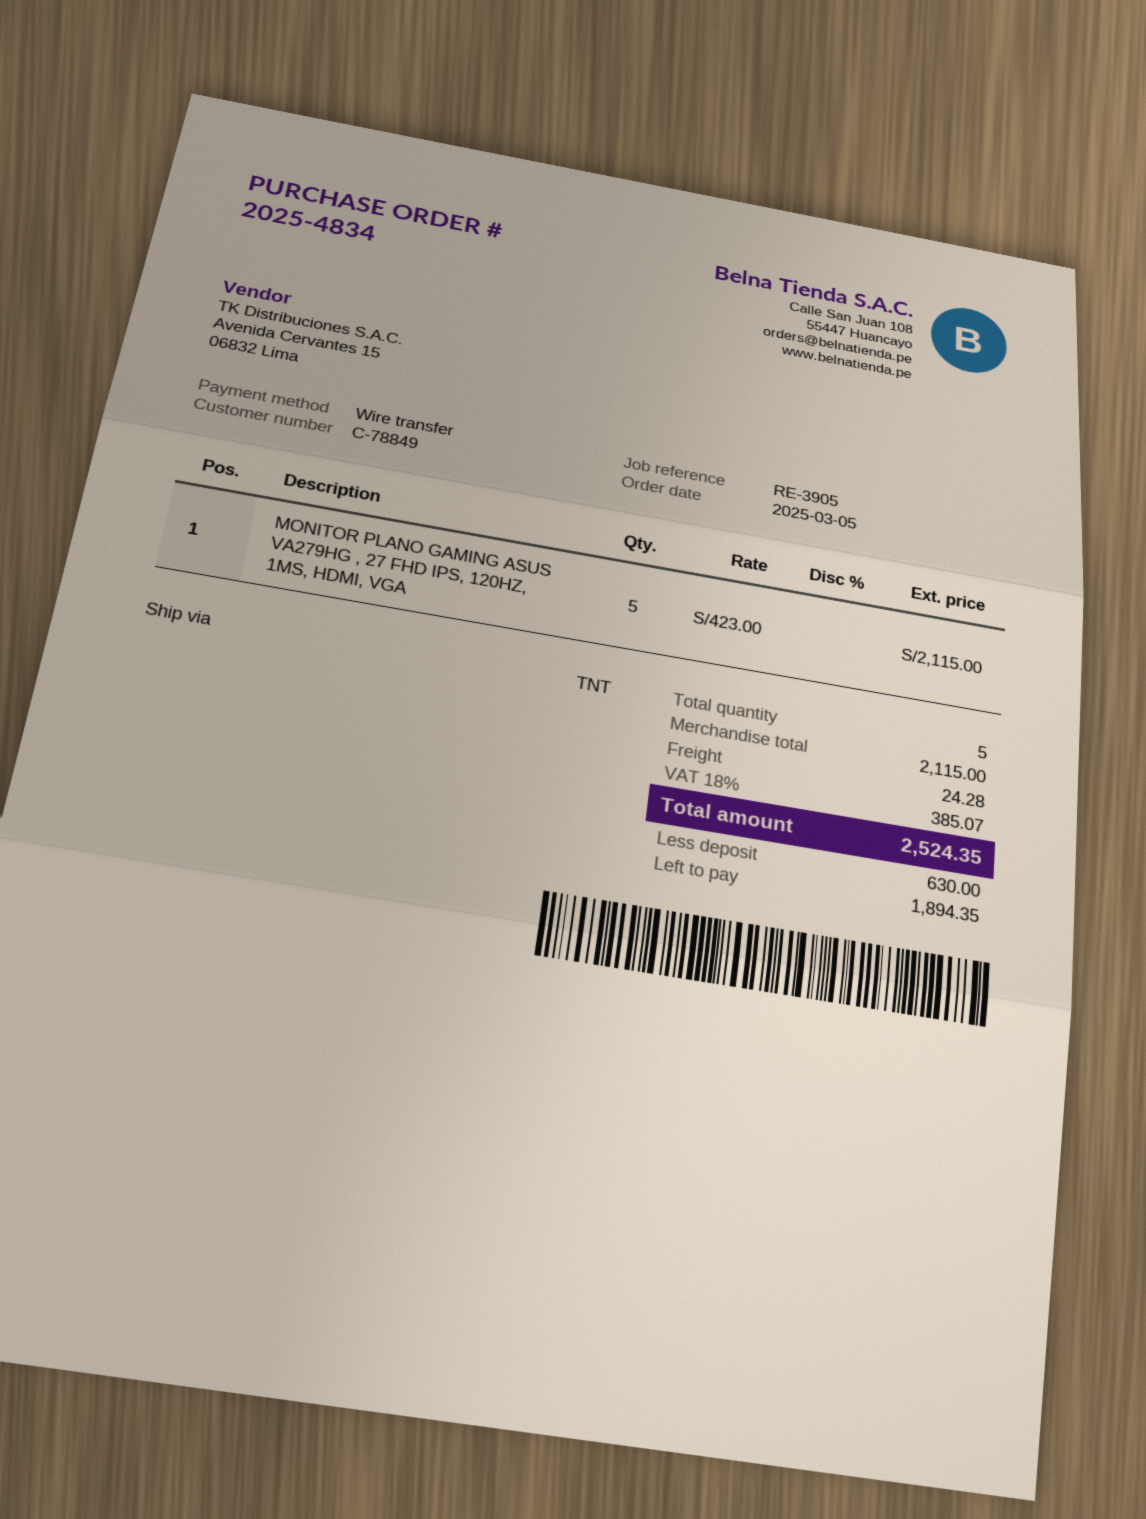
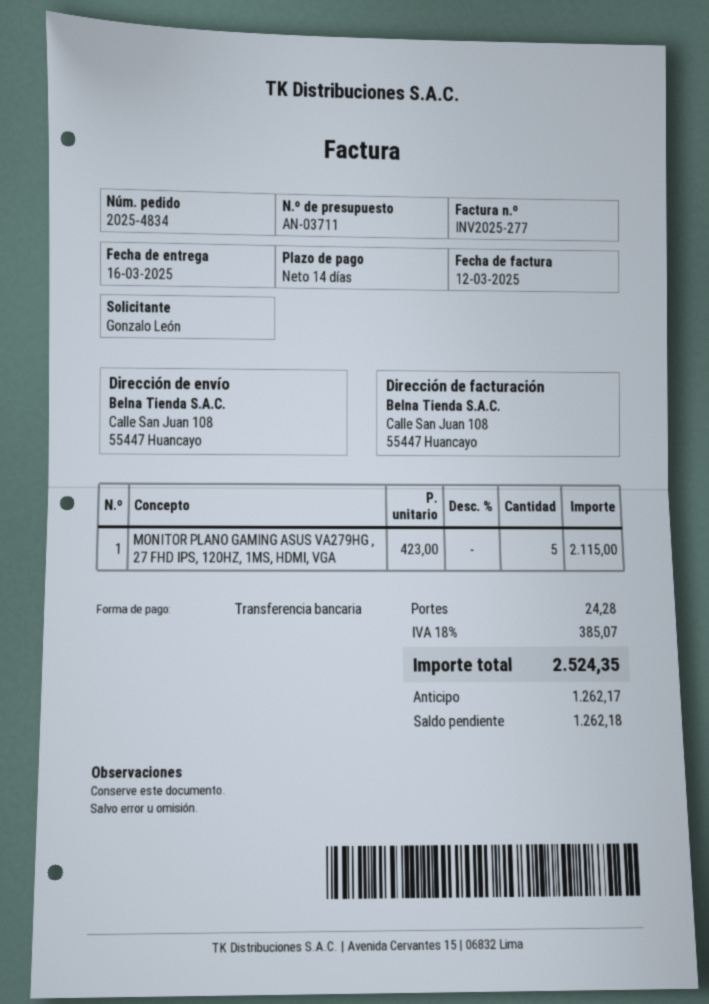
deposit: 630.00 -> 1262.17
balance: 1894.35 -> 1262.18

